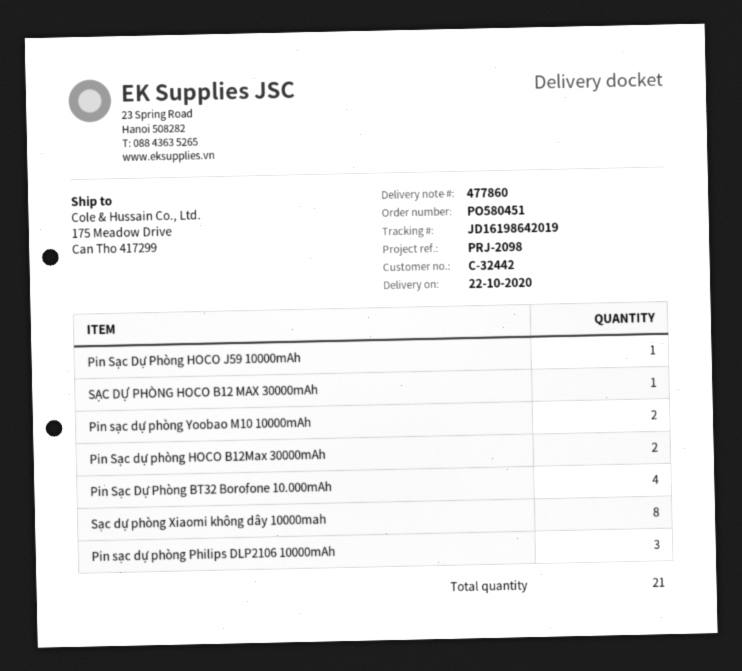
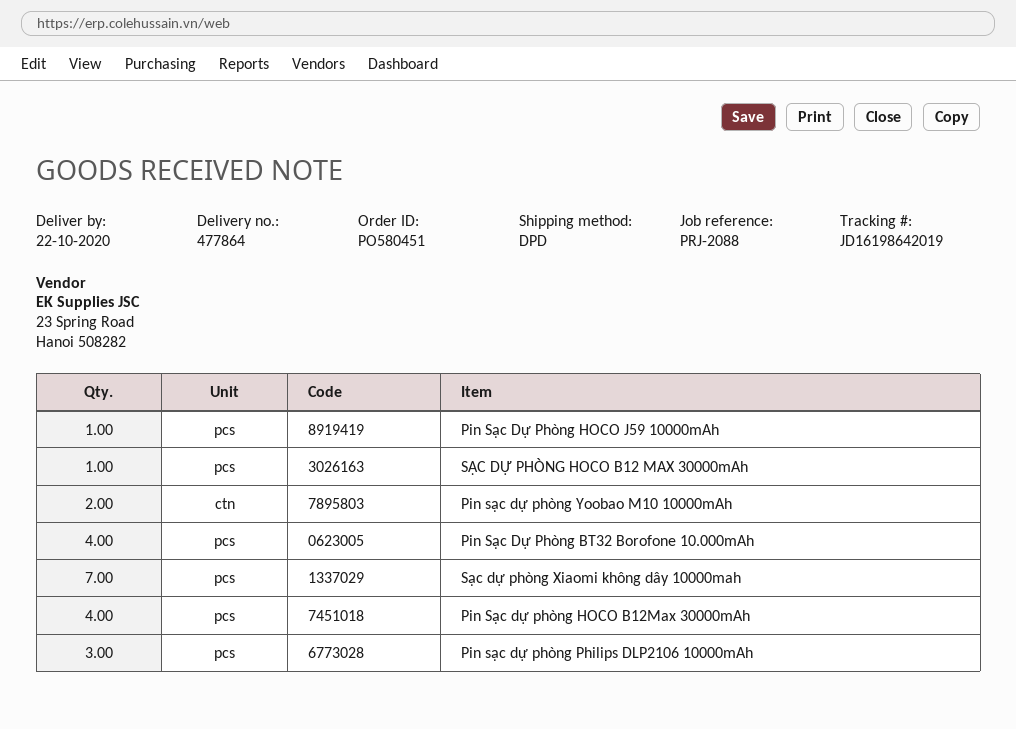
delivery note number: 477860 -> 477864
reference: PRJ-2098 -> PRJ-2088
Pin Sạc dự phòng HOCO B12Max 30000mAh: 2 -> 4
Sạc dự phòng Xiaomi không dây 10000mah: 8 -> 7

